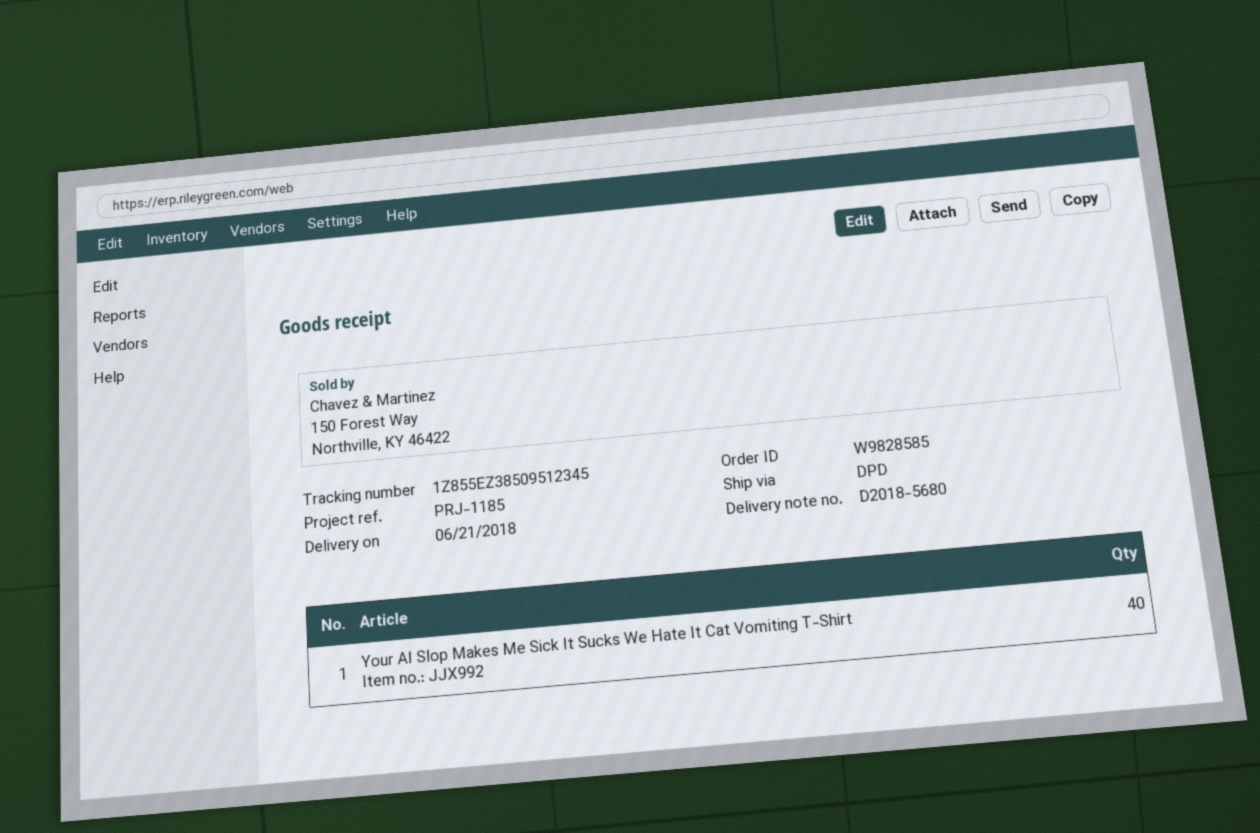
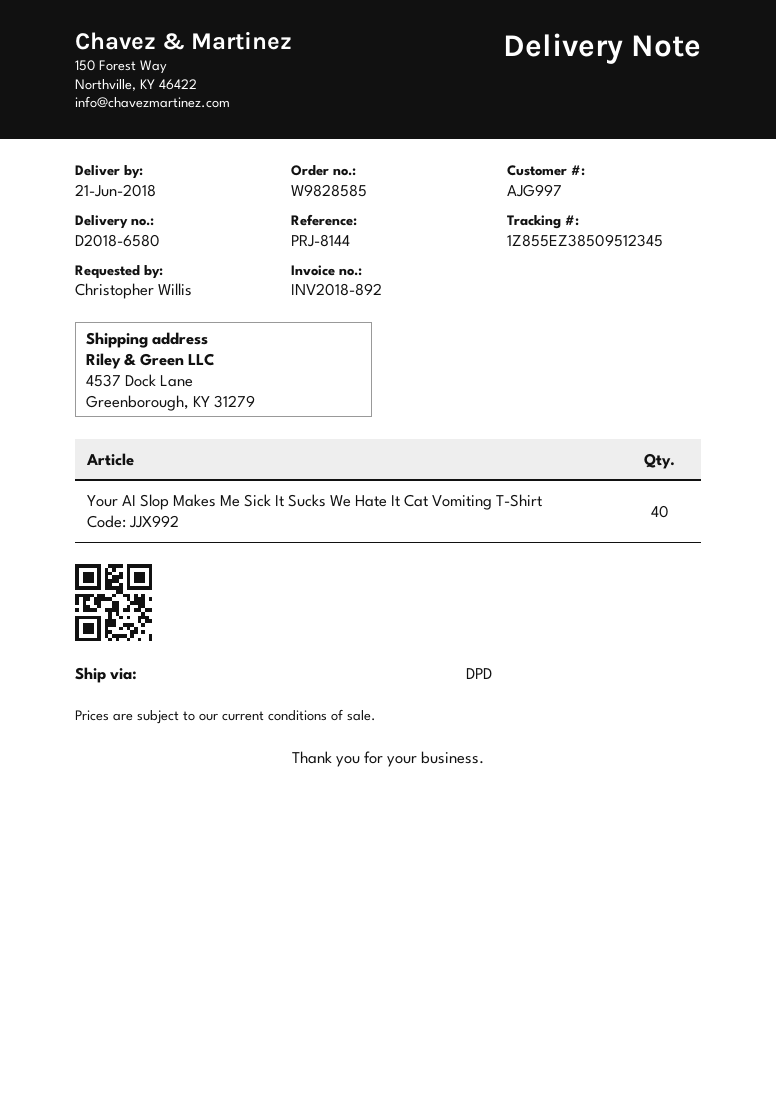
delivery note number: D2018-5680 -> D2018-6580
reference: PRJ-1185 -> PRJ-8144

